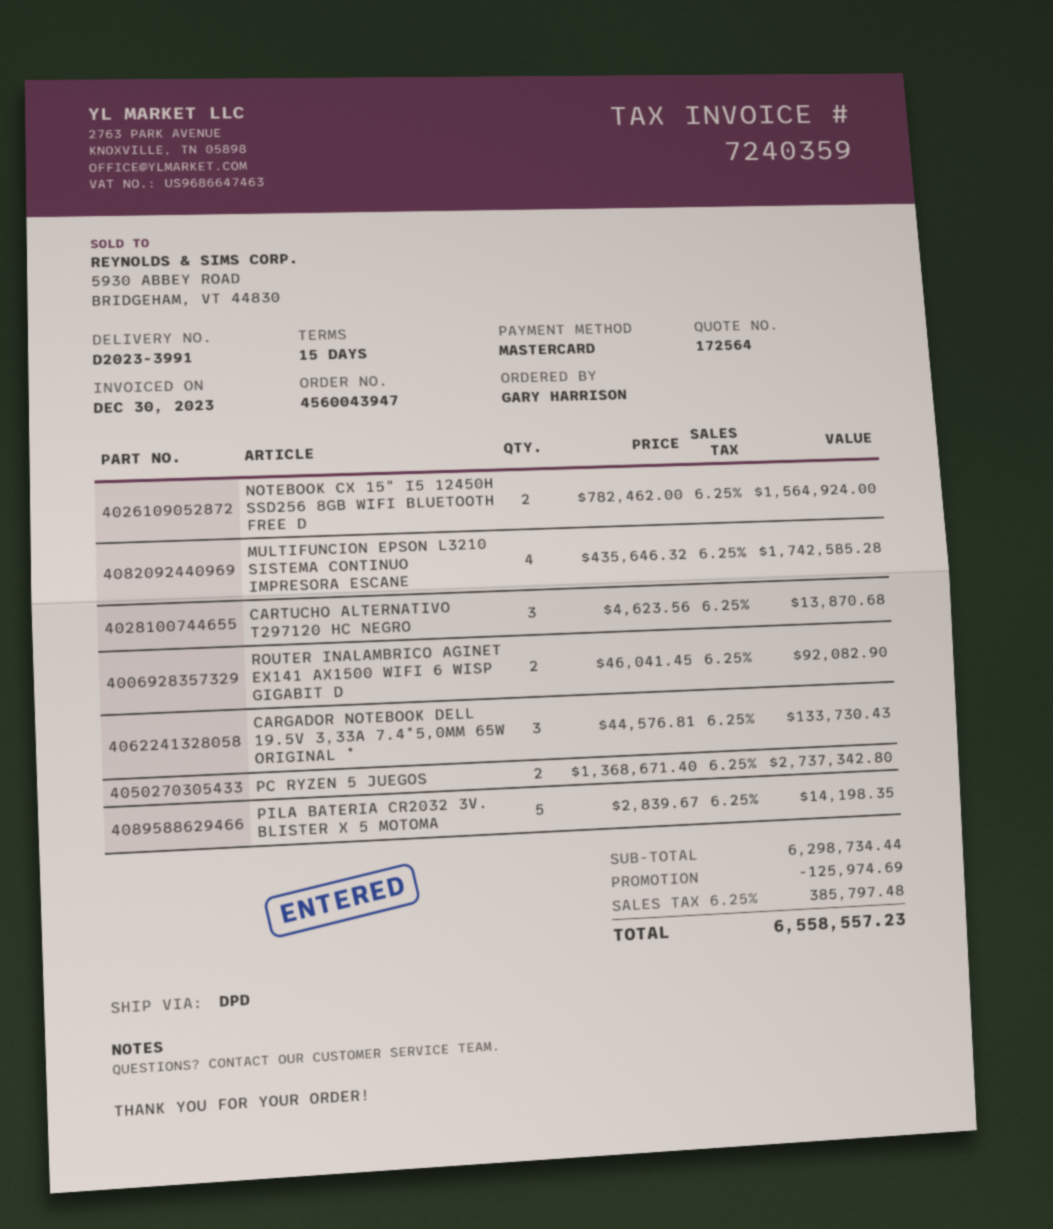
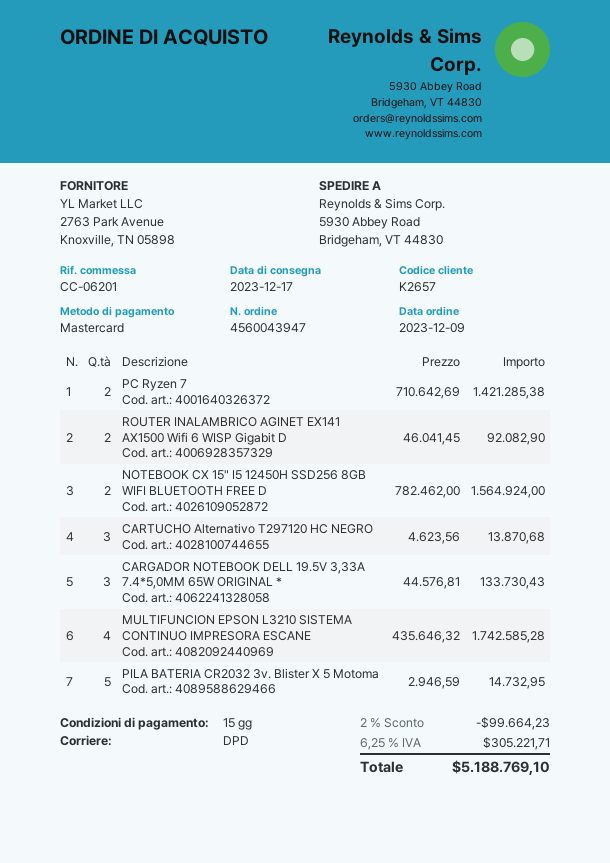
PC RYZEN 5 JUEGOS: 2 x 1368671.40 = 2737342.80 -> none
PILA BATERIA CR2032 3V. BLISTER X 5 MOTOMA: 5 x 2839.67 = 14198.35 -> 5 x 2946.59 = 14732.95
PC Ryzen 7: none -> 2 x 710642.69 = 1421285.38
discount: 125974.69 -> 99664.23
tax: 6.25% = 385797.48 -> 6.25% = 305221.71
total: 6558557.23 -> 5188769.10

